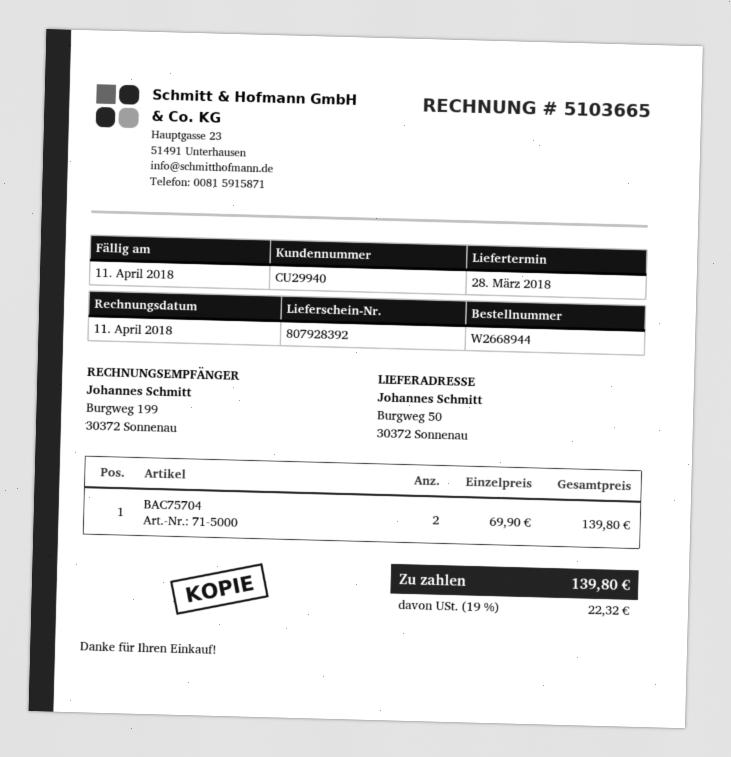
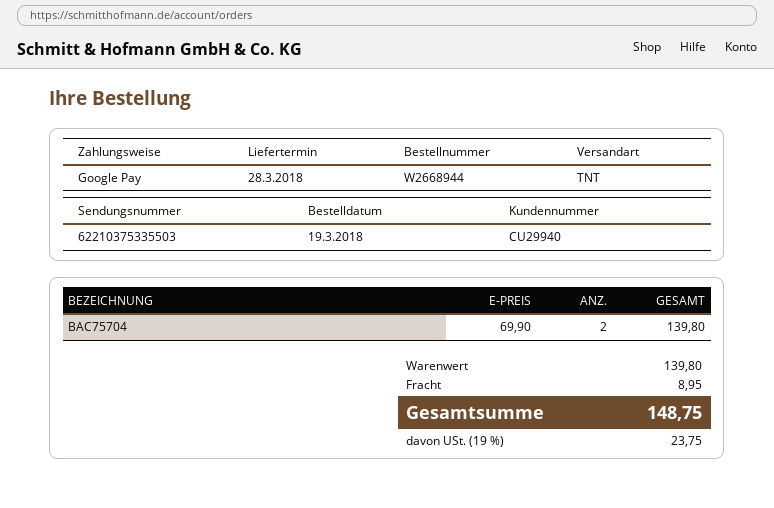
shipping: none -> 8.95
tax: 19% = 22.32 -> 19% = 23.75
total: 139.80 -> 148.75

